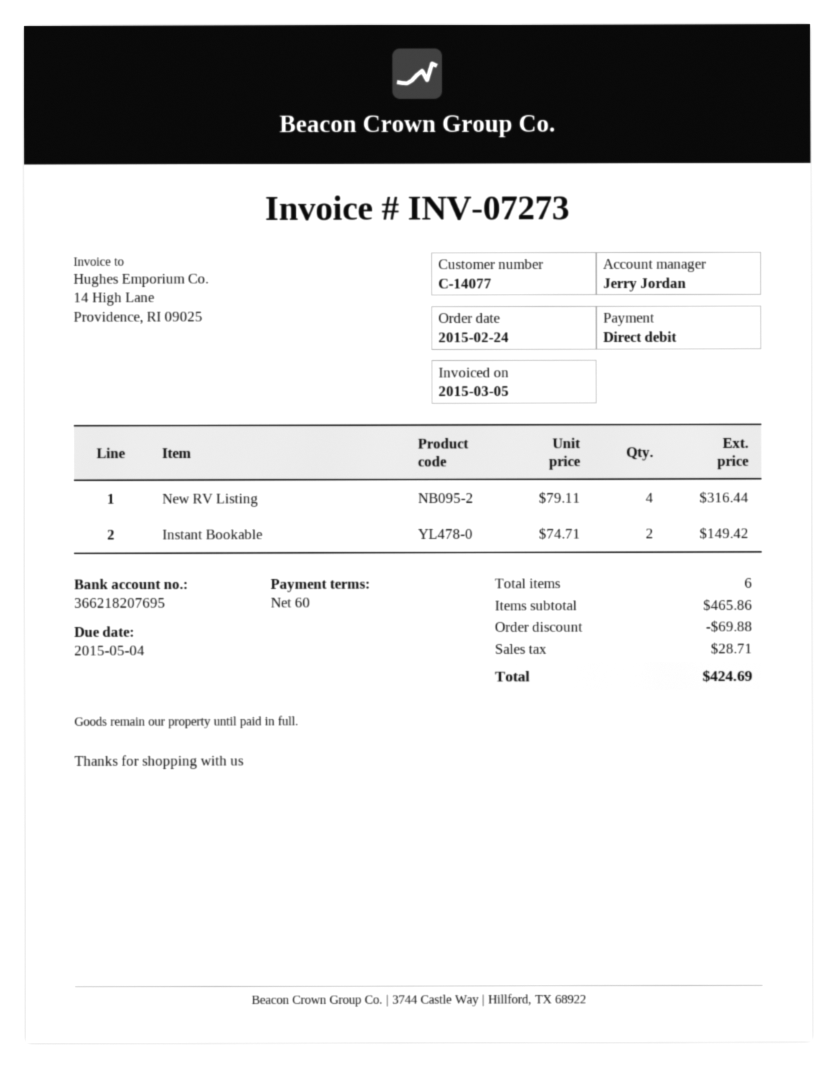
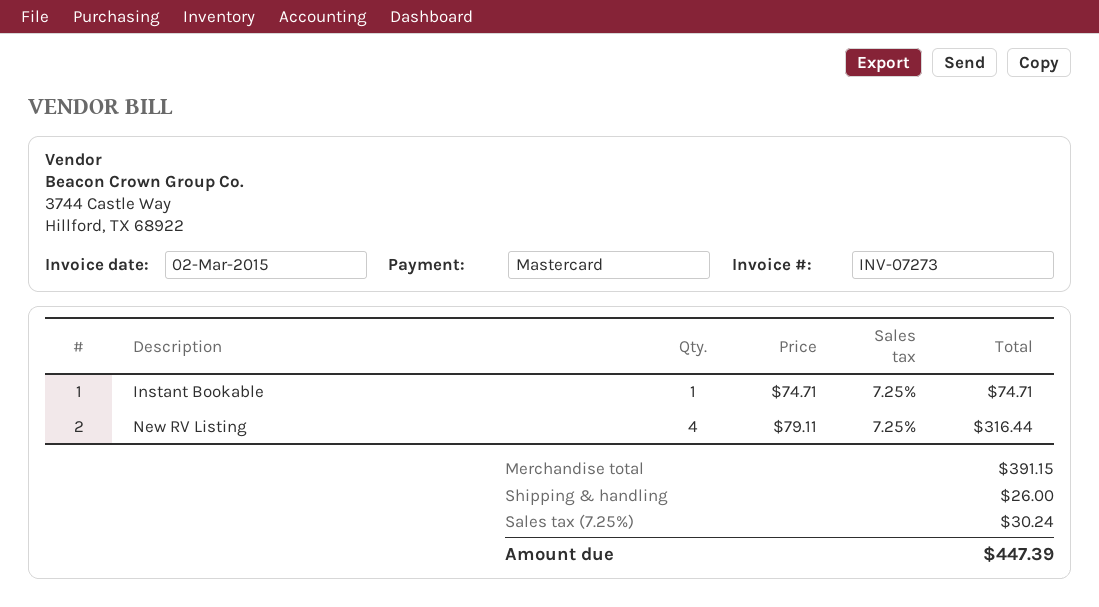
invoice date: 2015-03-05 -> 2015-03-02
payment method: direct debit -> Mastercard
Instant Bookable: 2 x 74.71 = 149.42 -> 1 x 74.71 = 74.71
subtotal: 465.86 -> 391.15
discount: 69.88 -> none
shipping: none -> 26.00
tax: 28.71 -> 30.24
total: 424.69 -> 447.39

